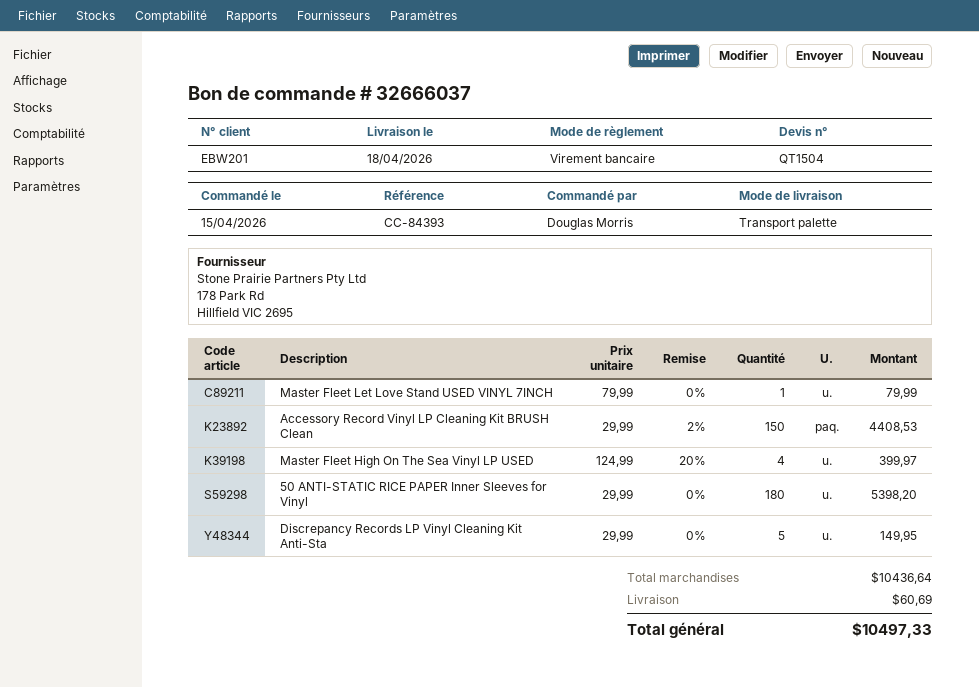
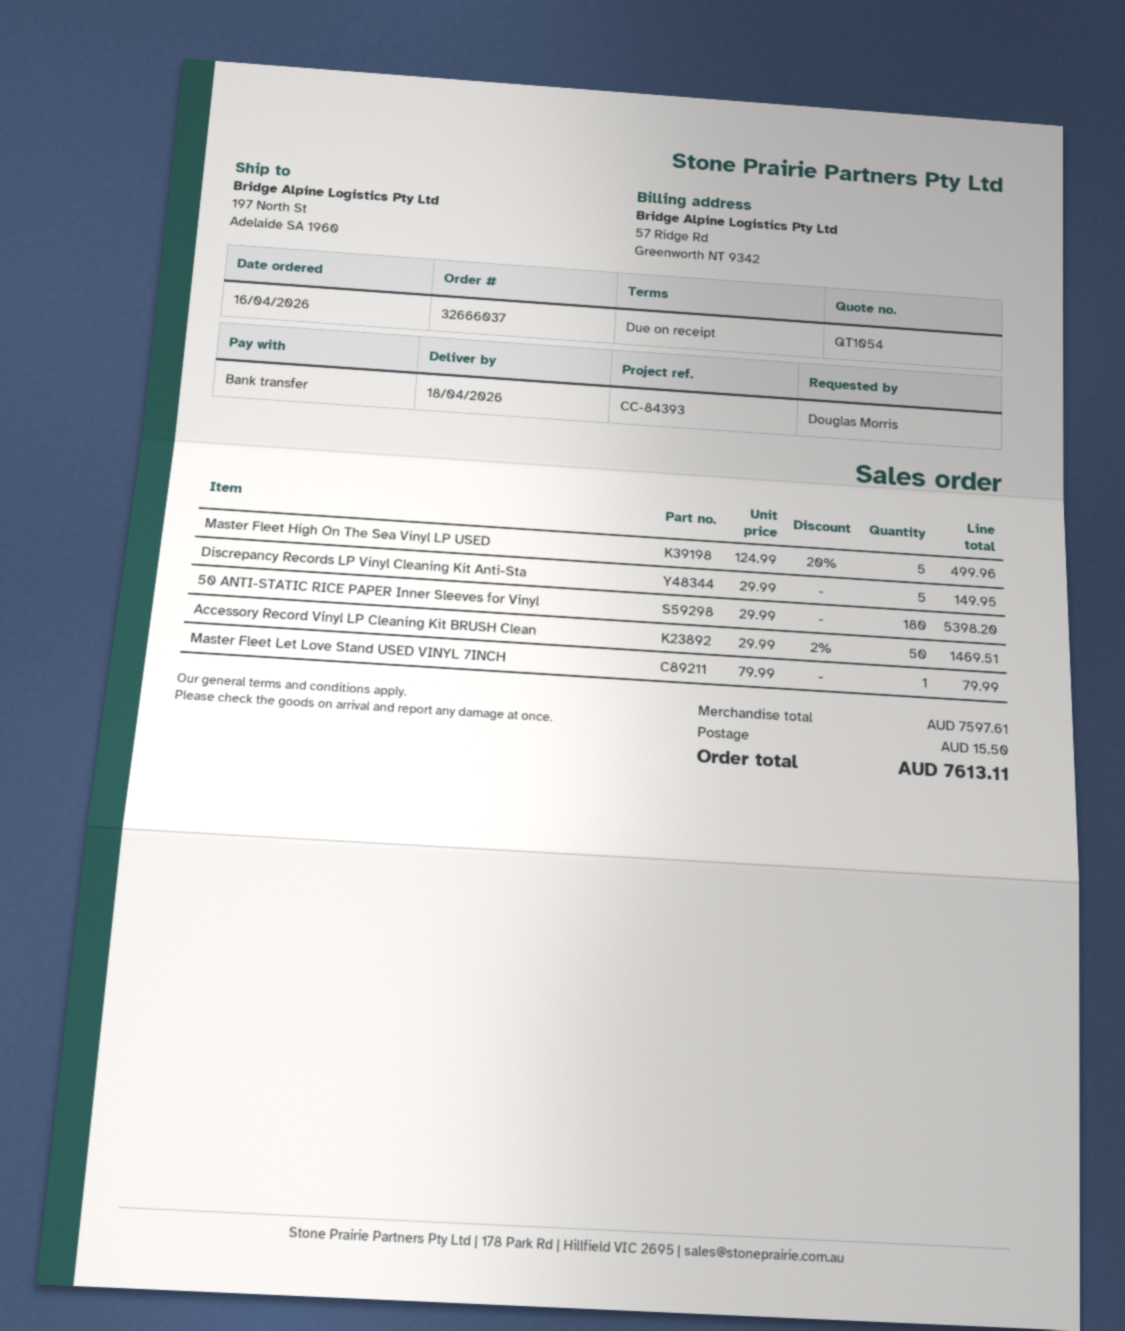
quote number: QT1504 -> QT1054
order date: 2026-04-15 -> 2026-04-16
Accessory Record Vinyl LP Cleaning Kit BRUSH Clean: 150 x 29.99 - 2% = 4408.53 -> 50 x 29.99 - 2% = 1469.51
Master Fleet High On The Sea Vinyl LP USED: 4 x 124.99 - 20% = 399.97 -> 5 x 124.99 - 20% = 499.96
subtotal: 10436.64 -> 7597.61
shipping: 60.69 -> 15.50
total: 10497.33 -> 7613.11

